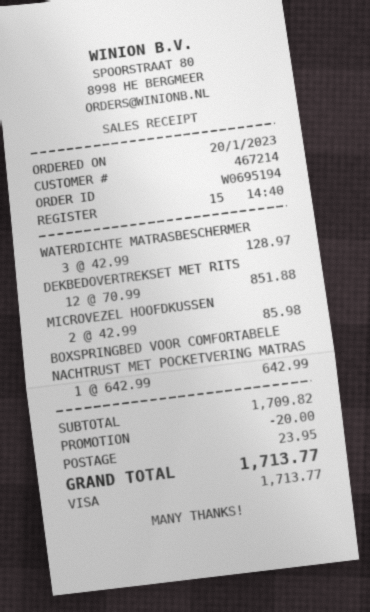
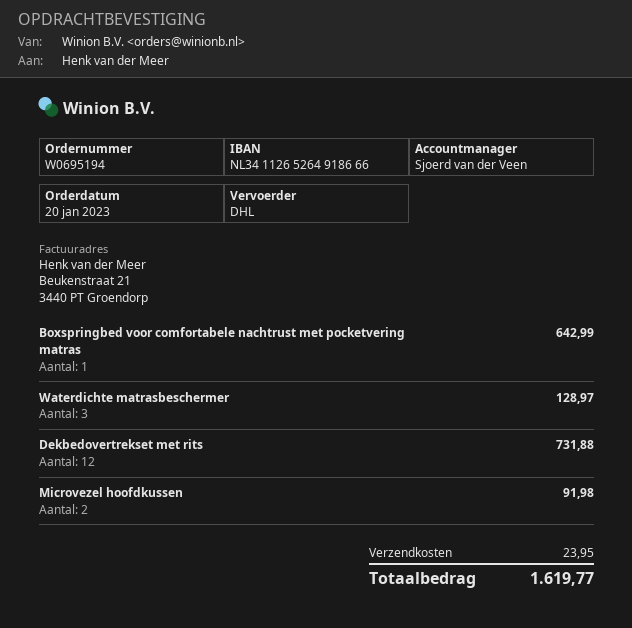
DEKBEDOVERTREKSET MET RITS: 12 for 851.88 -> 12 for 731.88
MICROVEZEL HOOFDKUSSEN: 2 for 85.98 -> 2 for 91.98
discount: 20.00 -> none
total: 1713.77 -> 1619.77

